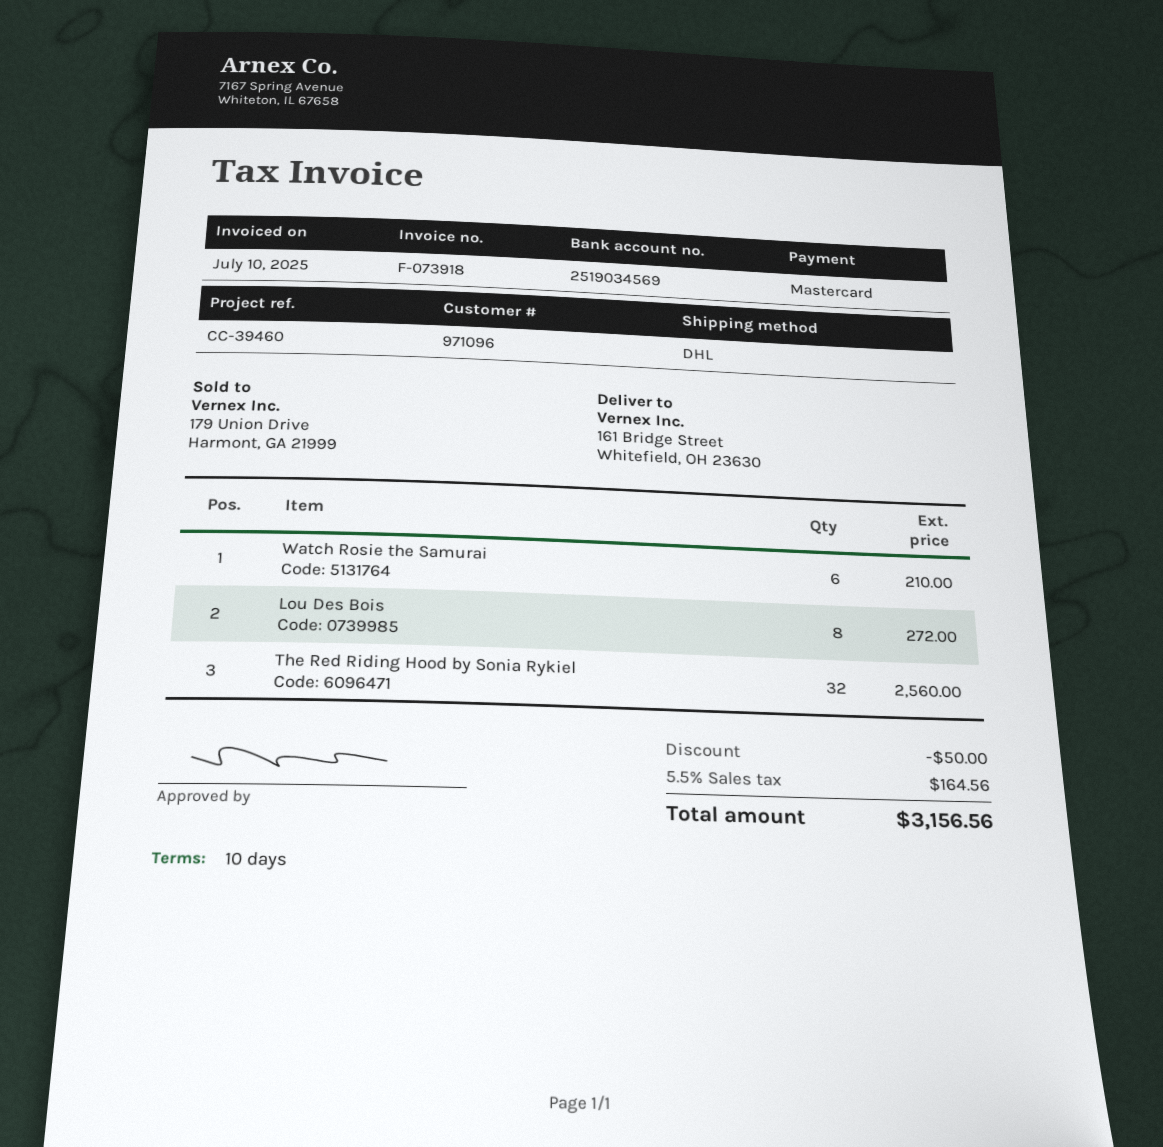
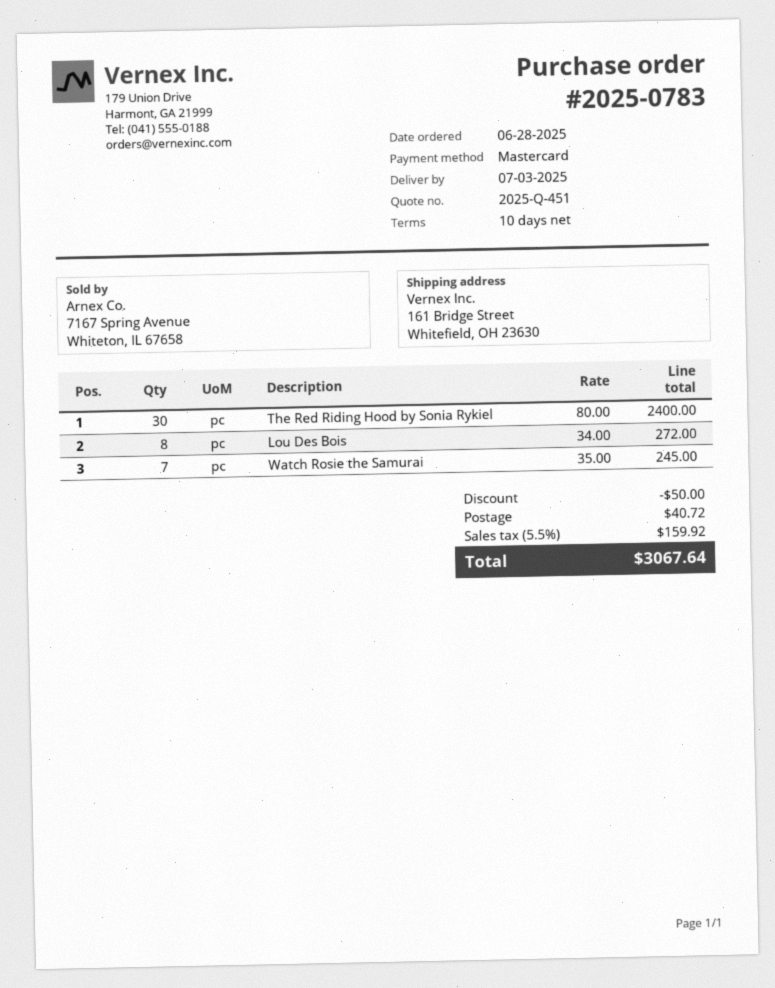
Watch Rosie the Samurai: 6 for 210.00 -> 7 for 245.00
The Red Riding Hood by Sonia Rykiel: 32 for 2560.00 -> 30 for 2400.00
shipping: none -> 40.72
tax: 5.5% = 164.56 -> 5.5% = 159.92
total: 3156.56 -> 3067.64

